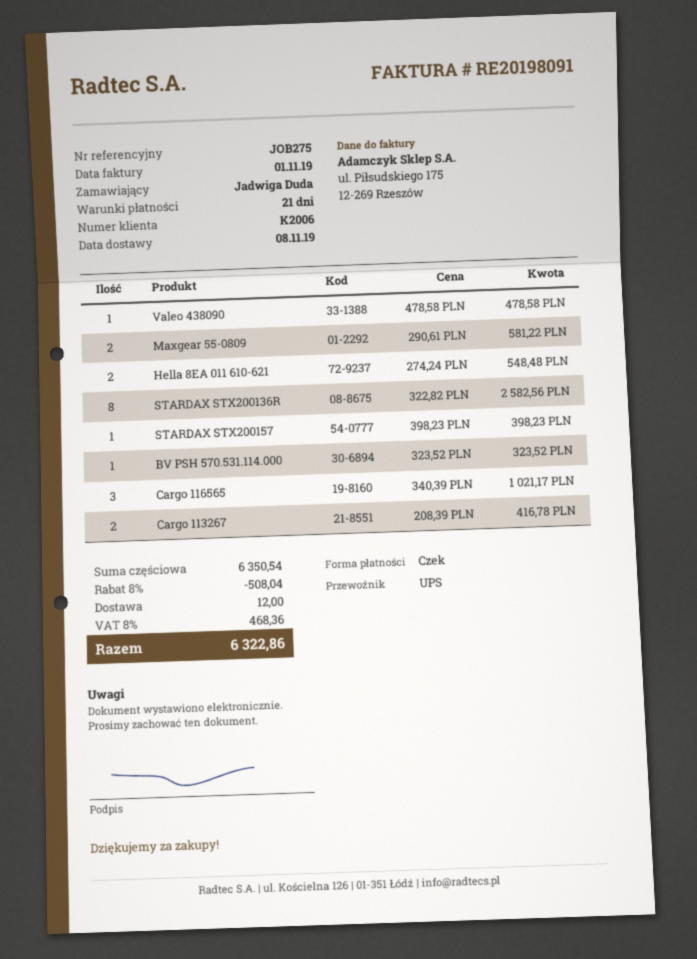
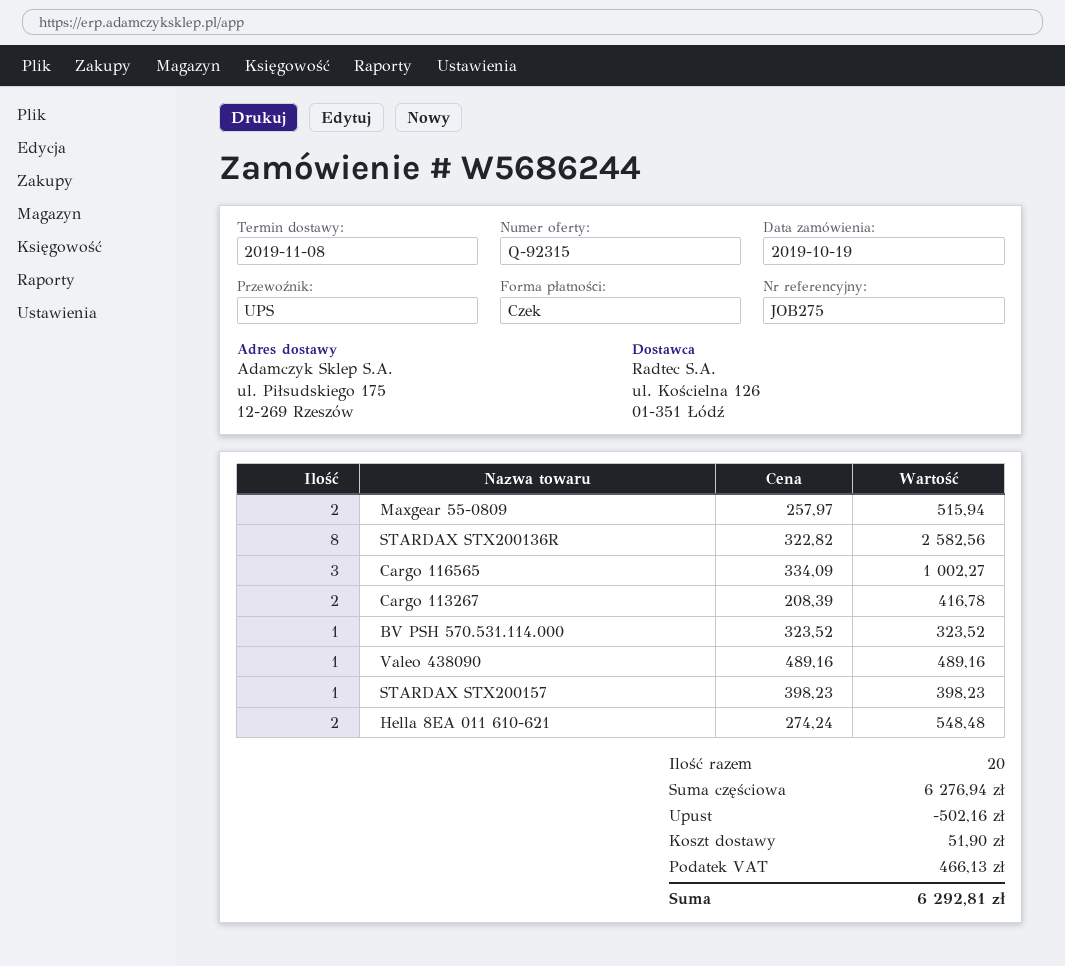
Valeo 438090: 1 x 478.58 = 478.58 -> 1 x 489.16 = 489.16
Maxgear 55-0809: 2 x 290.61 = 581.22 -> 2 x 257.97 = 515.94
Cargo 116565: 3 x 340.39 = 1021.17 -> 3 x 334.09 = 1002.27
subtotal: 6350.54 -> 6276.94
discount: 508.04 -> 502.16
shipping: 12.00 -> 51.90
tax: 468.36 -> 466.13
total: 6322.86 -> 6292.81

